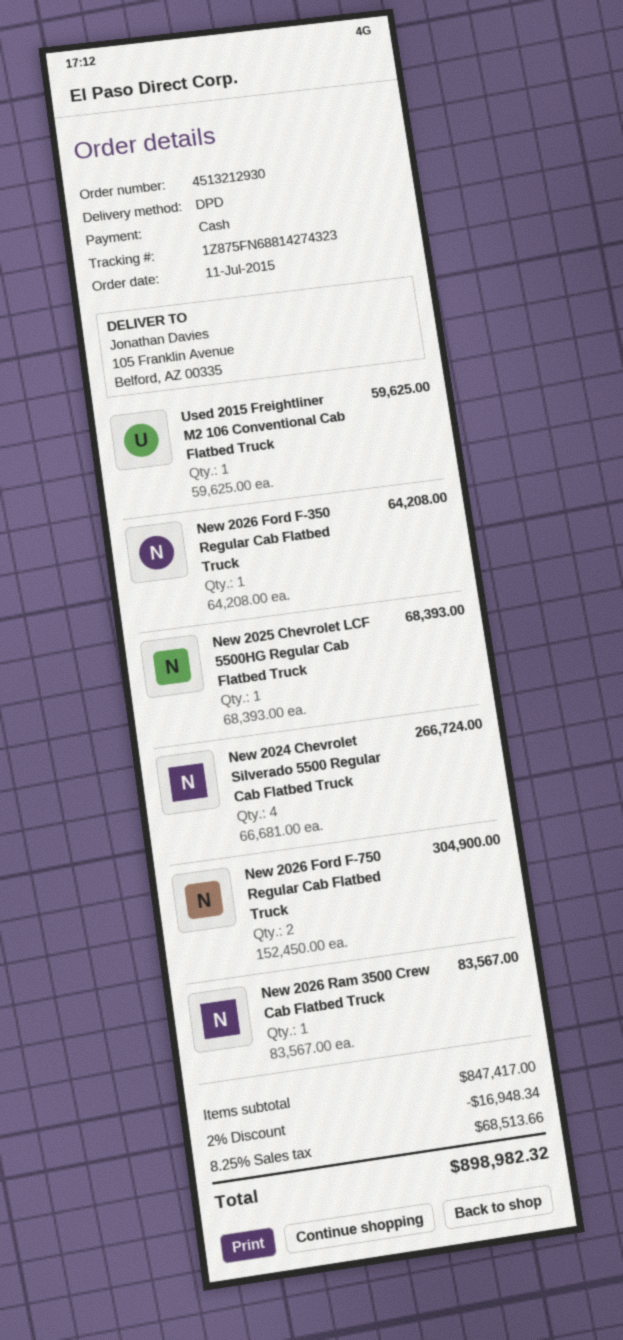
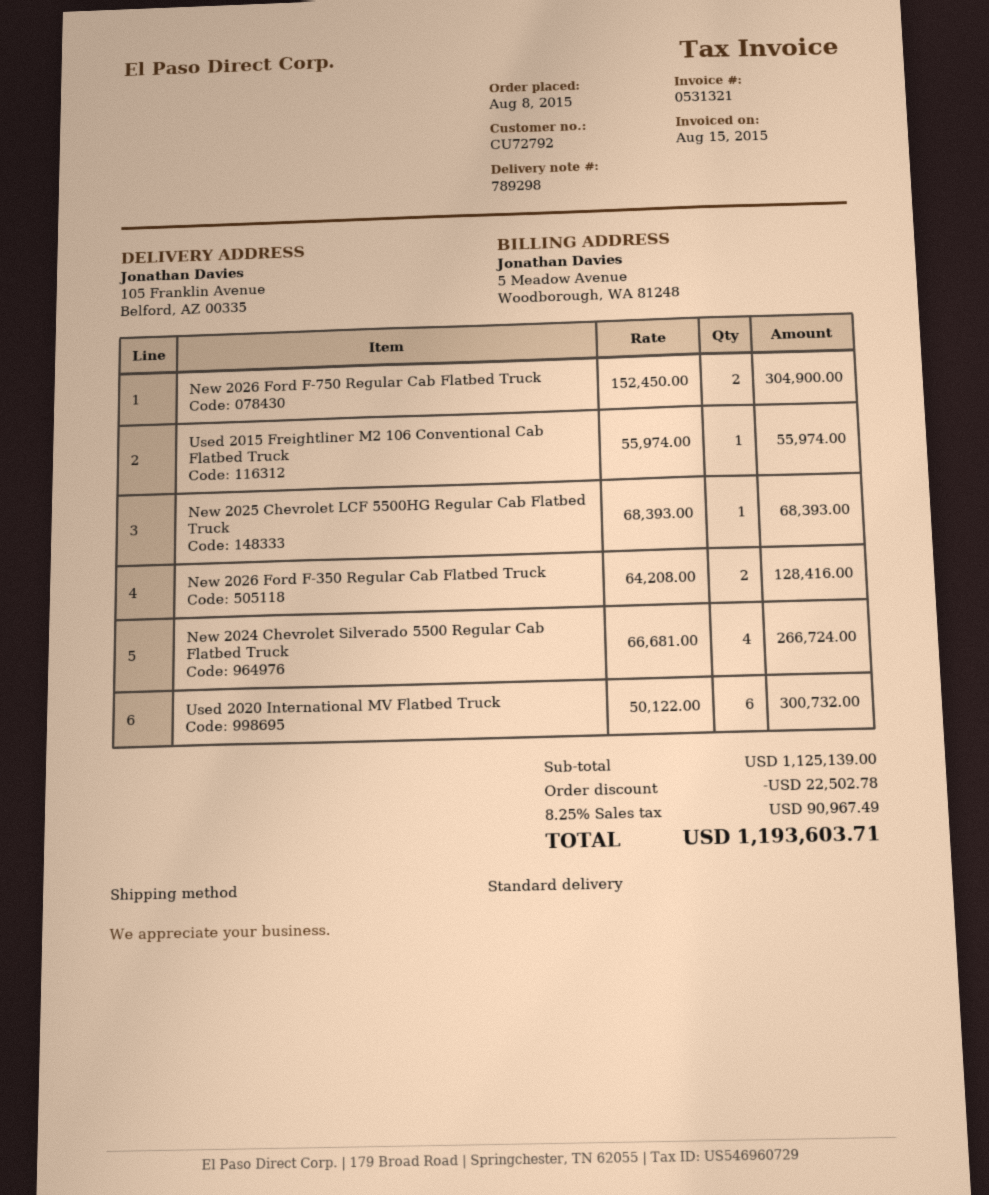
order date: 2015-07-11 -> 2015-08-08
shipping method: DPD -> standard
Used 2015 Freightliner M2 106 Conventional Cab Flatbed Truck: 1 x 59625.00 = 59625.00 -> 1 x 55974.00 = 55974.00
New 2026 Ford F-350 Regular Cab Flatbed Truck: 1 x 64208.00 = 64208.00 -> 2 x 64208.00 = 128416.00
New 2026 Ram 3500 Crew Cab Flatbed Truck: 1 x 83567.00 = 83567.00 -> none
Used 2020 International MV Flatbed Truck: none -> 6 x 50122.00 = 300732.00
subtotal: 847417.00 -> 1125139.00
discount: 16948.34 -> 22502.78
tax: 8.25% = 68513.66 -> 8.25% = 90967.49
total: 898982.32 -> 1193603.71

